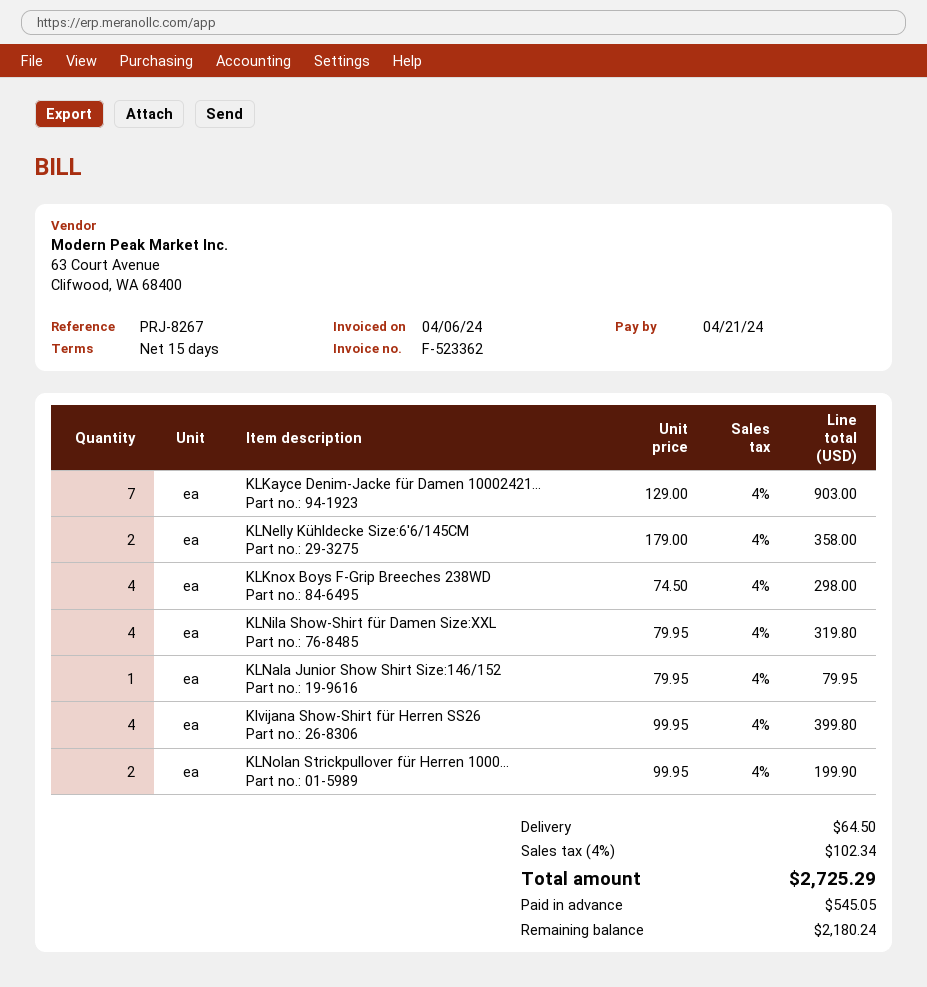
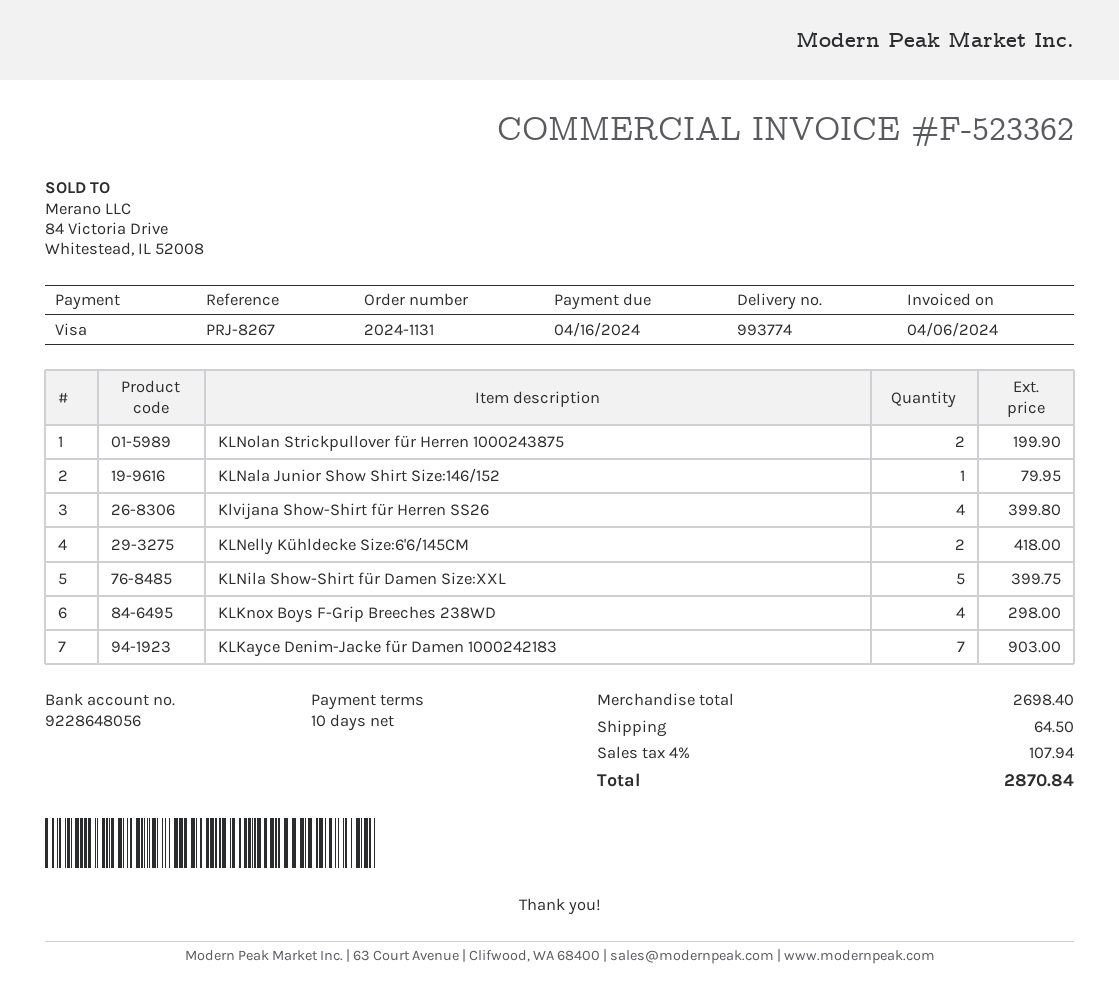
payment terms: 15 days -> 10 days
due date: 2024-04-21 -> 2024-04-16
KLNelly Kühldecke Size:6'6/145CM: 2 for 358.00 -> 2 for 418.00
KLNila Show-Shirt für Damen Size:XXL: 4 for 319.80 -> 5 for 399.75
tax: 4% = 102.34 -> 4% = 107.94
total: 2725.29 -> 2870.84

